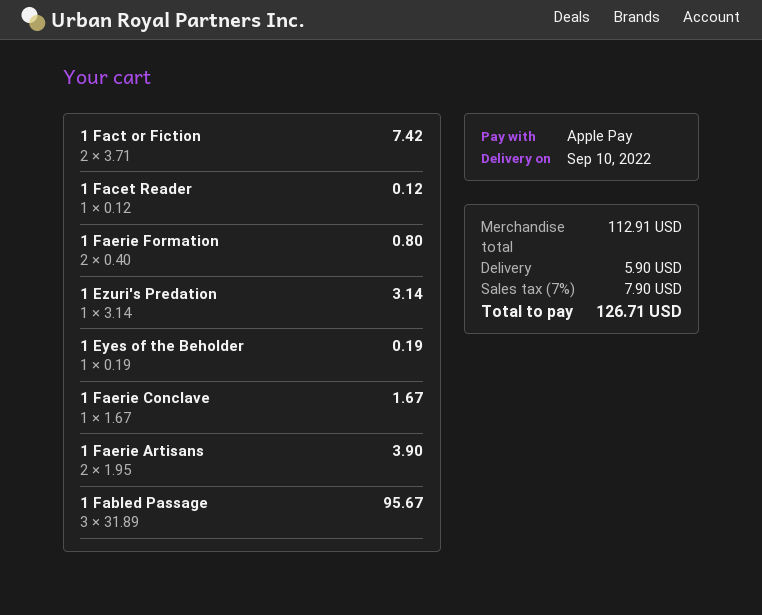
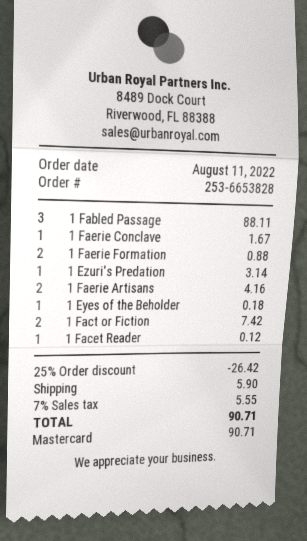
payment method: Apple Pay -> Mastercard
1 Faerie Formation: 2 for 0.80 -> 2 for 0.88
1 Eyes of the Beholder: 1 for 0.19 -> 1 for 0.18
1 Faerie Artisans: 2 for 3.90 -> 2 for 4.16
1 Fabled Passage: 3 for 95.67 -> 3 for 88.11
discount: none -> 25% = 26.42
tax: 7% = 7.90 -> 7% = 5.55
total: 126.71 -> 90.71

